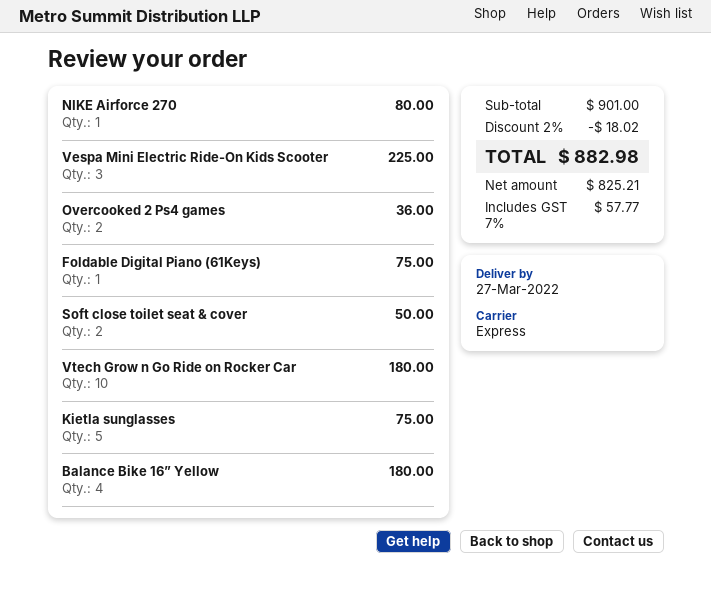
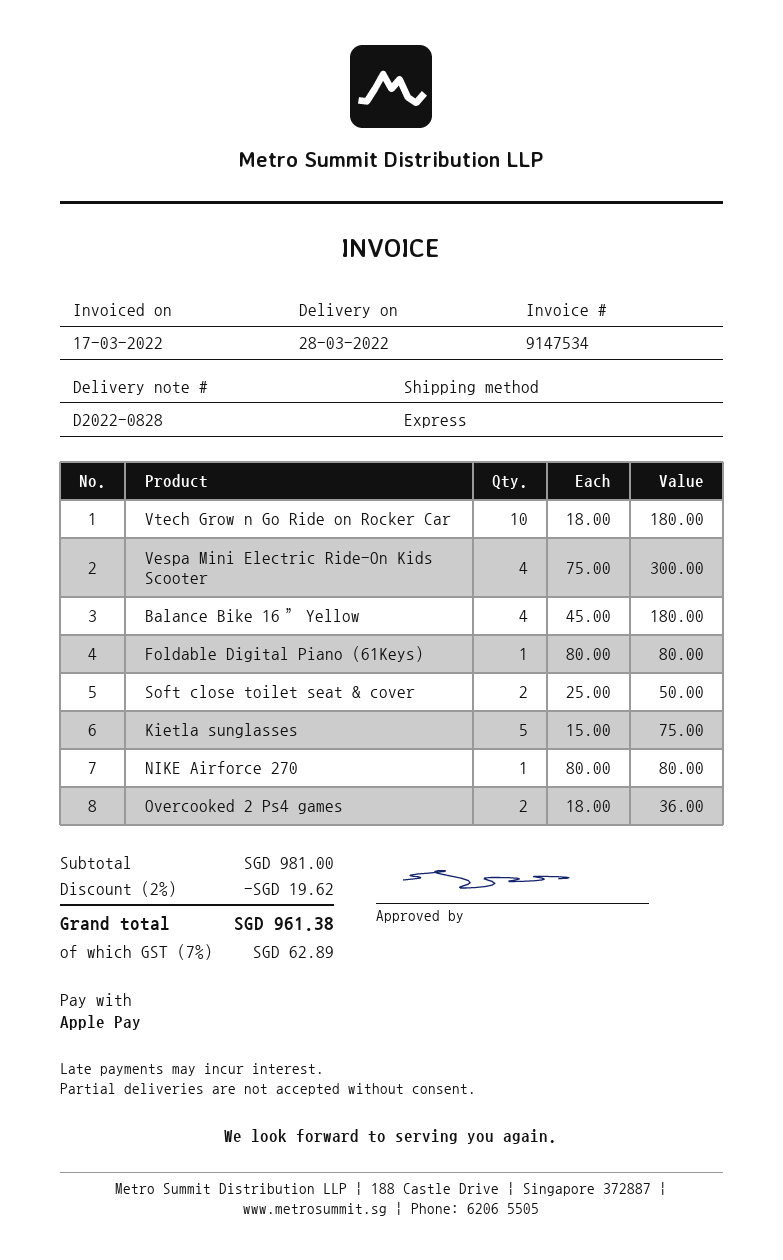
delivery date: 2022-03-27 -> 2022-03-28
Vespa Mini Electric Ride-On Kids Scooter: 3 for 225.00 -> 4 for 300.00
Foldable Digital Piano (61Keys): 1 for 75.00 -> 1 for 80.00
subtotal: 901.00 -> 981.00
discount: 2% = 18.02 -> 2% = 19.62
tax: 7% = 57.77 -> 7% = 62.89
total: 882.98 -> 961.38

